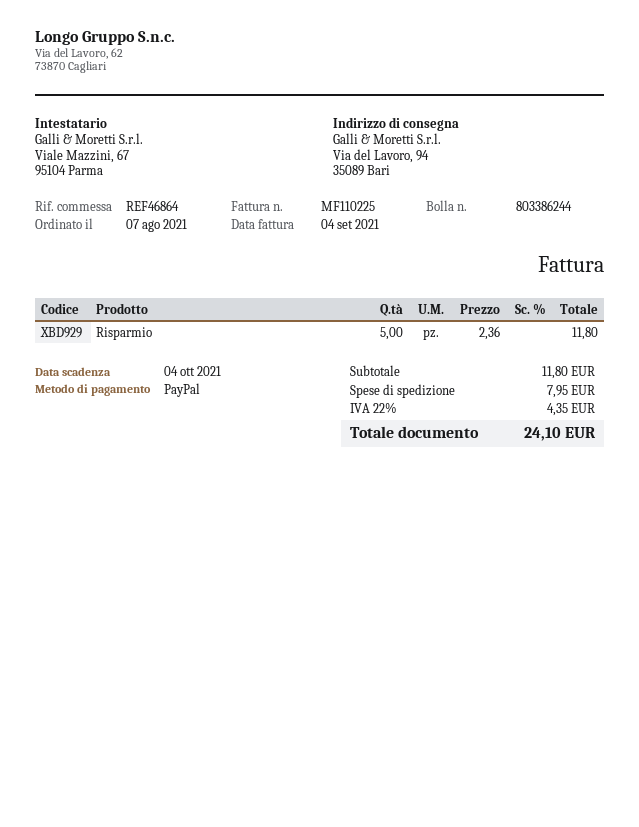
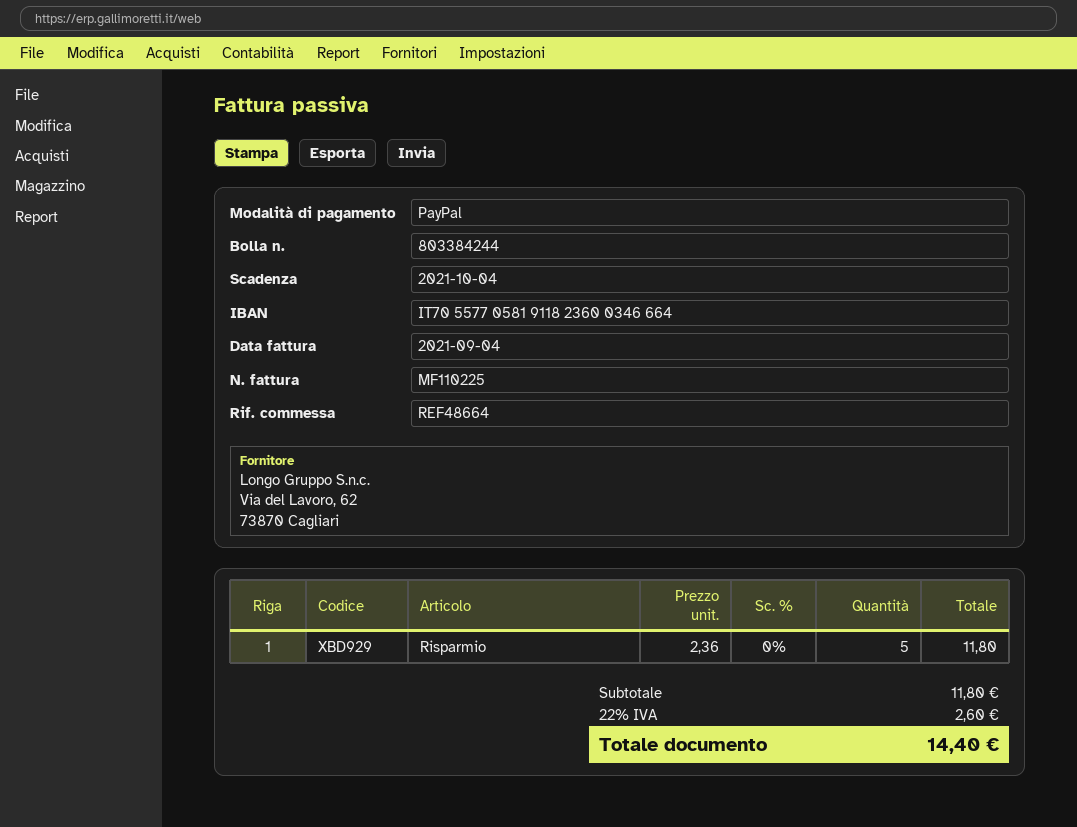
delivery note number: 803386244 -> 803384244
reference: REF46864 -> REF48664
shipping: 7.95 -> none
tax: 22% = 4.35 -> 22% = 2.60
total: 24.10 -> 14.40

